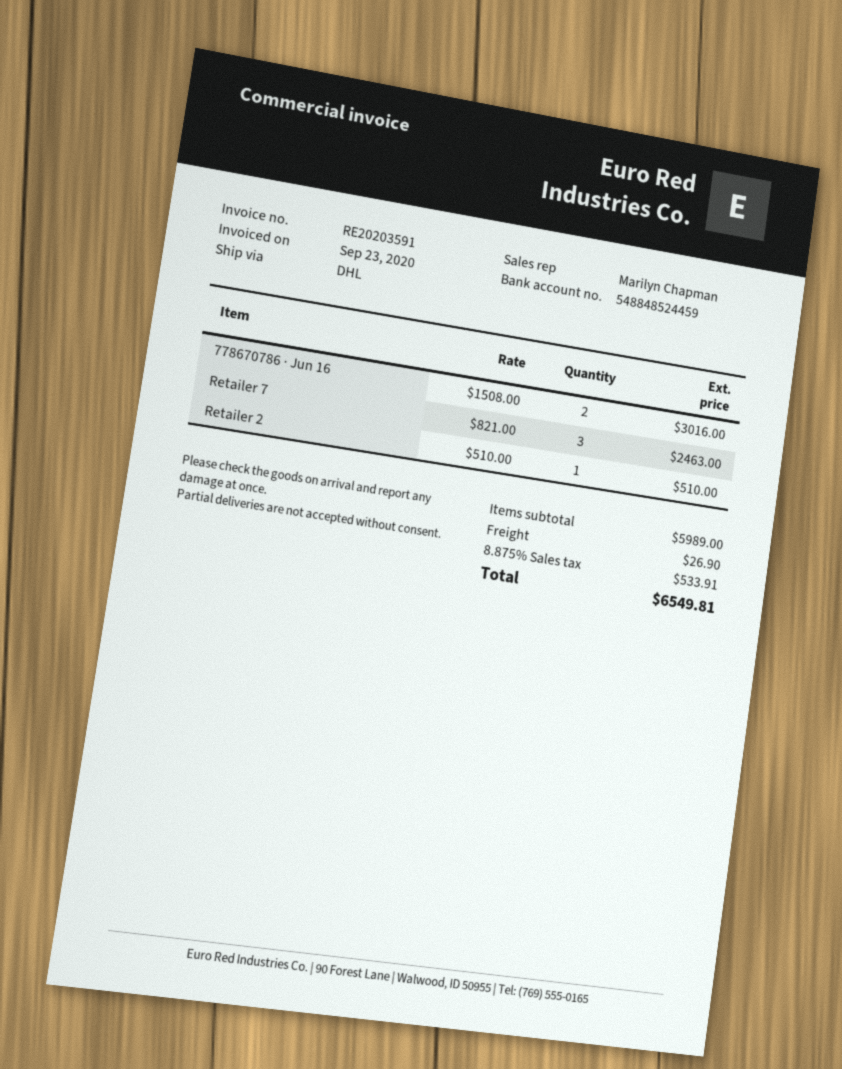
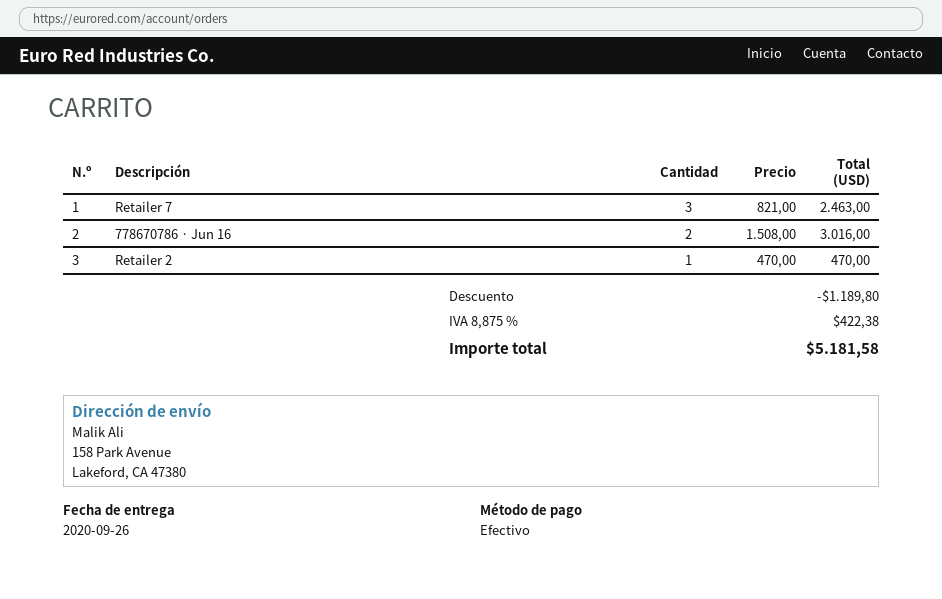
Retailer 2: 1 x 510.00 = 510.00 -> 1 x 470.00 = 470.00
discount: none -> 1189.80
shipping: 26.90 -> none
tax: 8.875% = 533.91 -> 8.875% = 422.38
total: 6549.81 -> 5181.58

